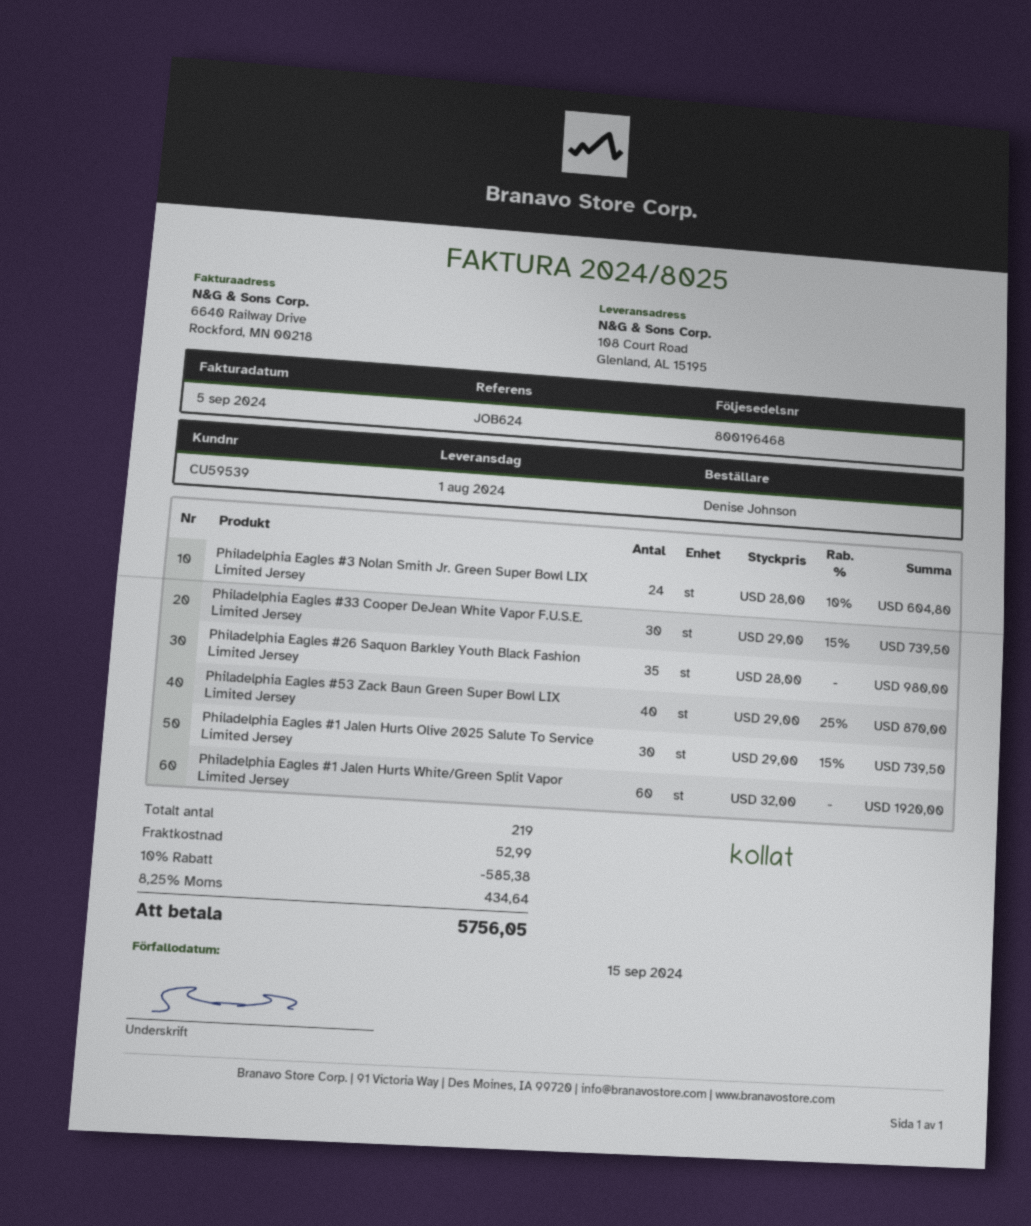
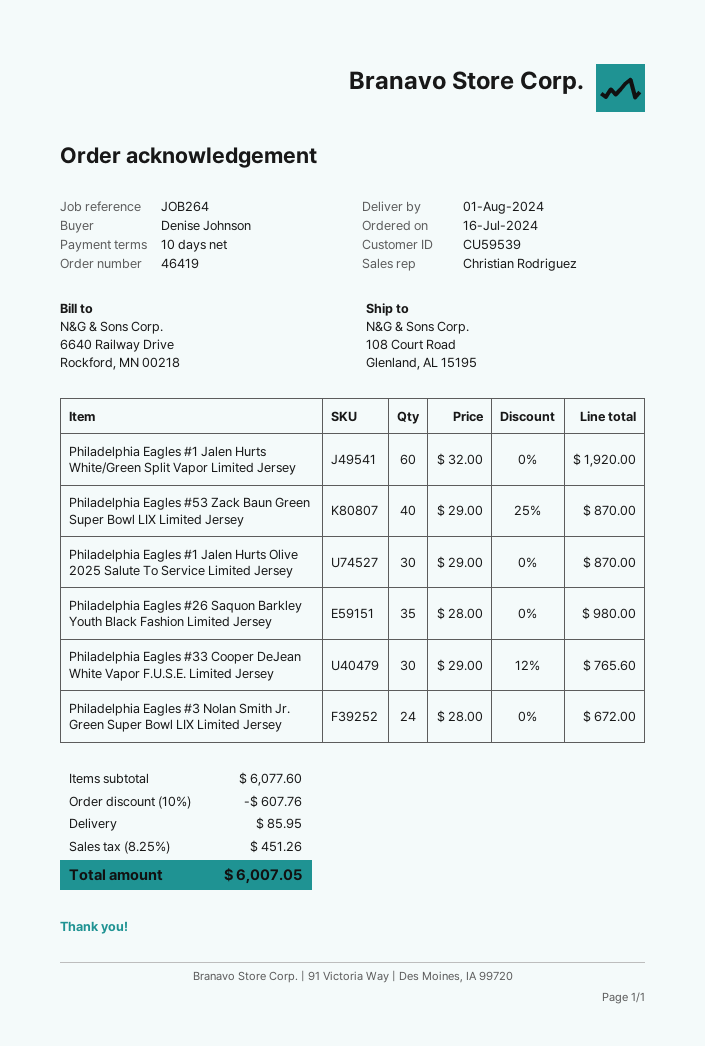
reference: JOB624 -> JOB264
Philadelphia Eagles #3 Nolan Smith Jr. Green Super Bowl LIX Limited Jersey: 24 x 28.00 - 10% = 604.80 -> 24 x 28.00 = 672.00
Philadelphia Eagles #33 Cooper DeJean White Vapor F.U.S.E. Limited Jersey: 30 x 29.00 - 15% = 739.50 -> 30 x 29.00 - 12% = 765.60
Philadelphia Eagles #1 Jalen Hurts Olive 2025 Salute To Service Limited Jersey: 30 x 29.00 - 15% = 739.50 -> 30 x 29.00 = 870.00
discount: 10% = 585.38 -> 10% = 607.76
shipping: 52.99 -> 85.95
tax: 8.25% = 434.64 -> 8.25% = 451.26
total: 5756.05 -> 6007.05

